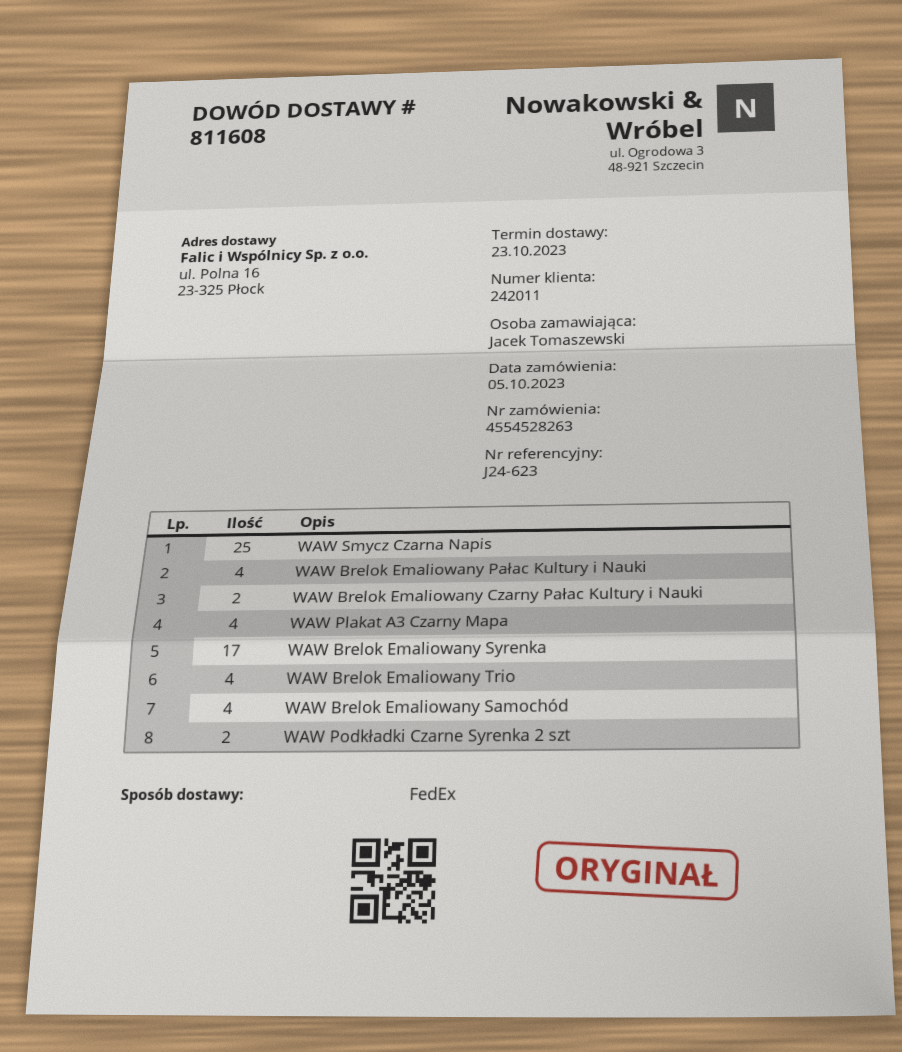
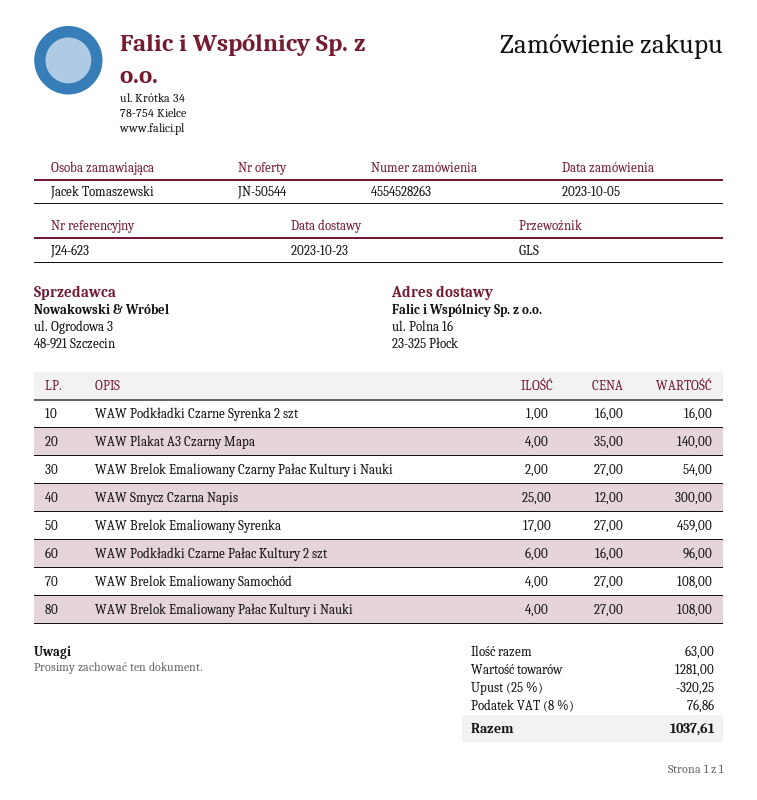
shipping method: FedEx -> GLS
WAW Brelok Emaliowany Trio: 4 -> none
WAW Podkładki Czarne Syrenka 2 szt: 2 -> 1
WAW Podkładki Czarne Pałac Kultury 2 szt: none -> 6

